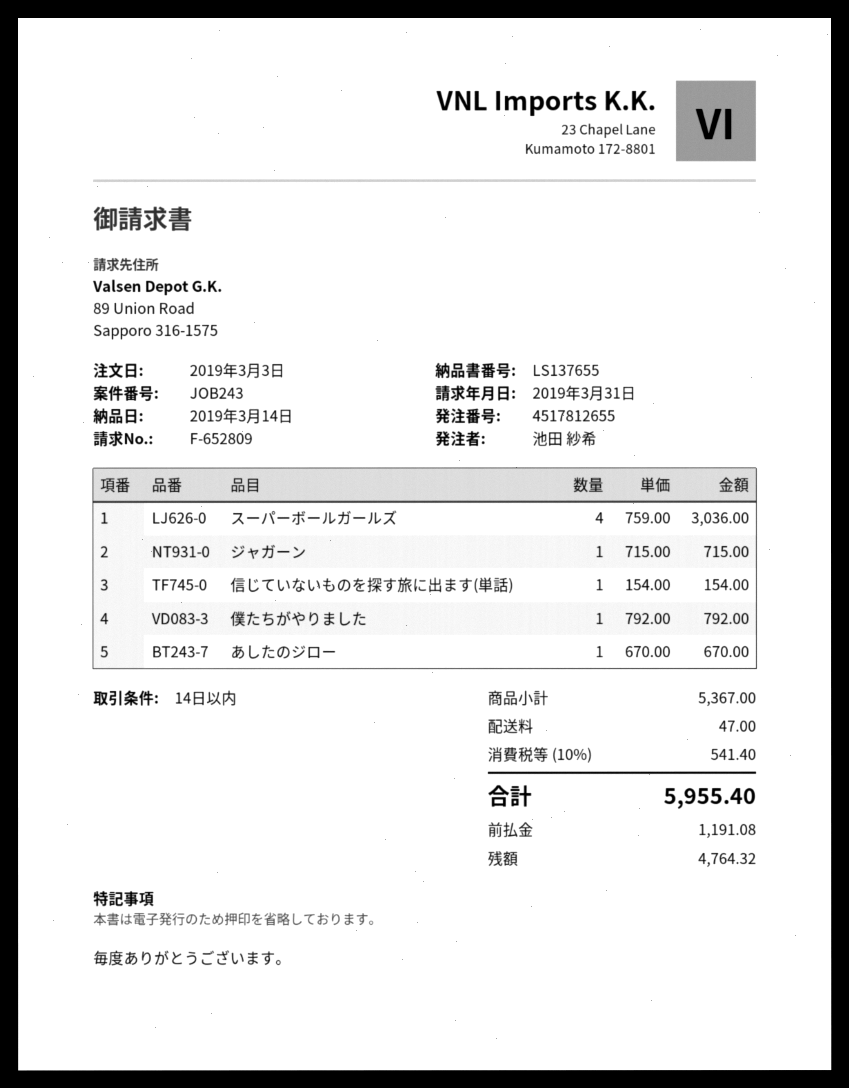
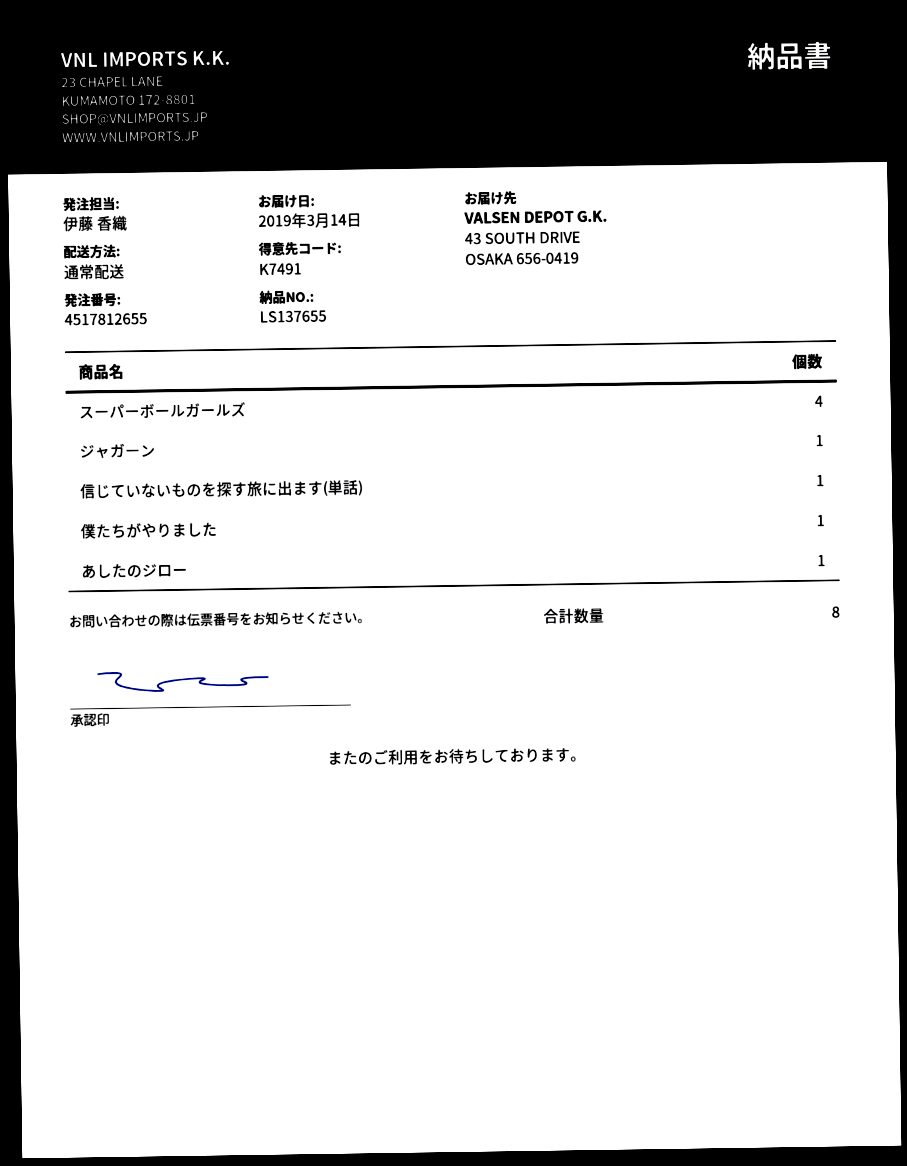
ordered by: 池田 紗希 -> 伊藤 香織

